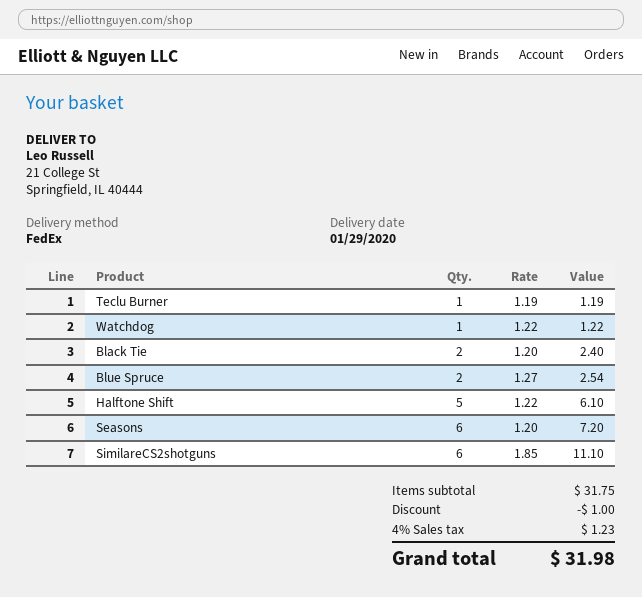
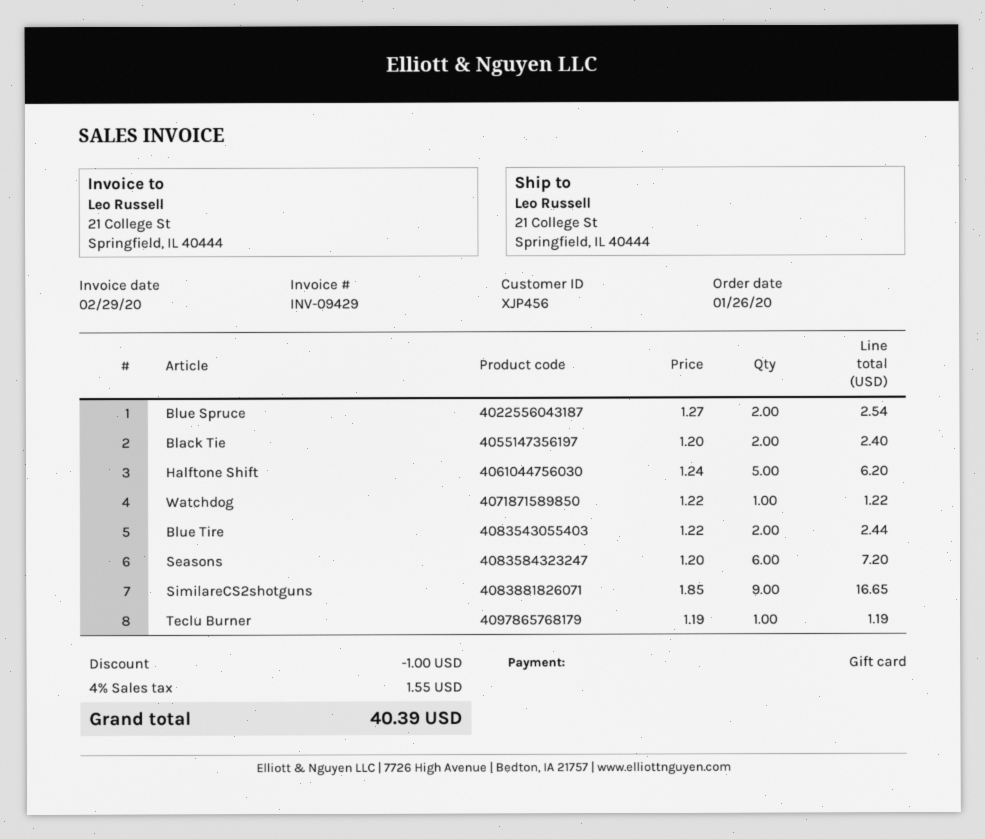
Halftone Shift: 5 x 1.22 = 6.10 -> 5 x 1.24 = 6.20
SimilareCS2shotguns: 6 x 1.85 = 11.10 -> 9 x 1.85 = 16.65
Blue Tire: none -> 2 x 1.22 = 2.44
tax: 4% = 1.23 -> 4% = 1.55
total: 31.98 -> 40.39

